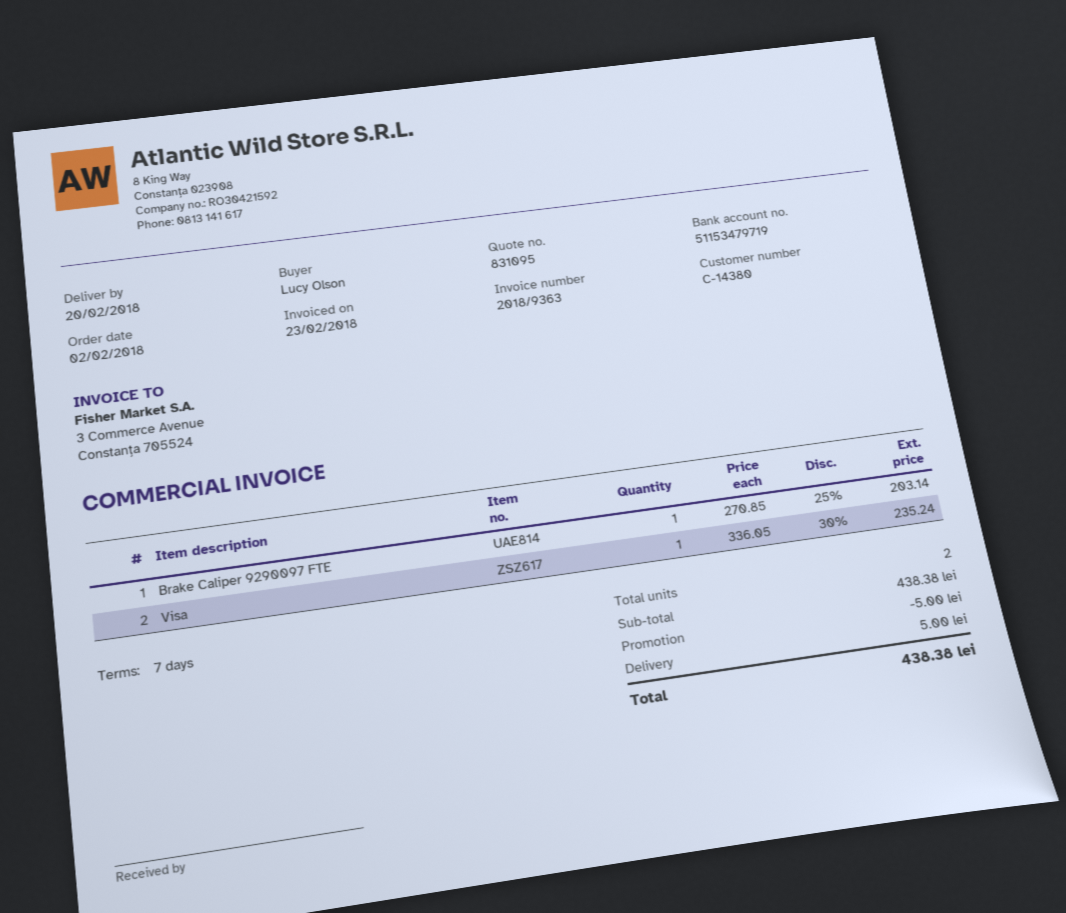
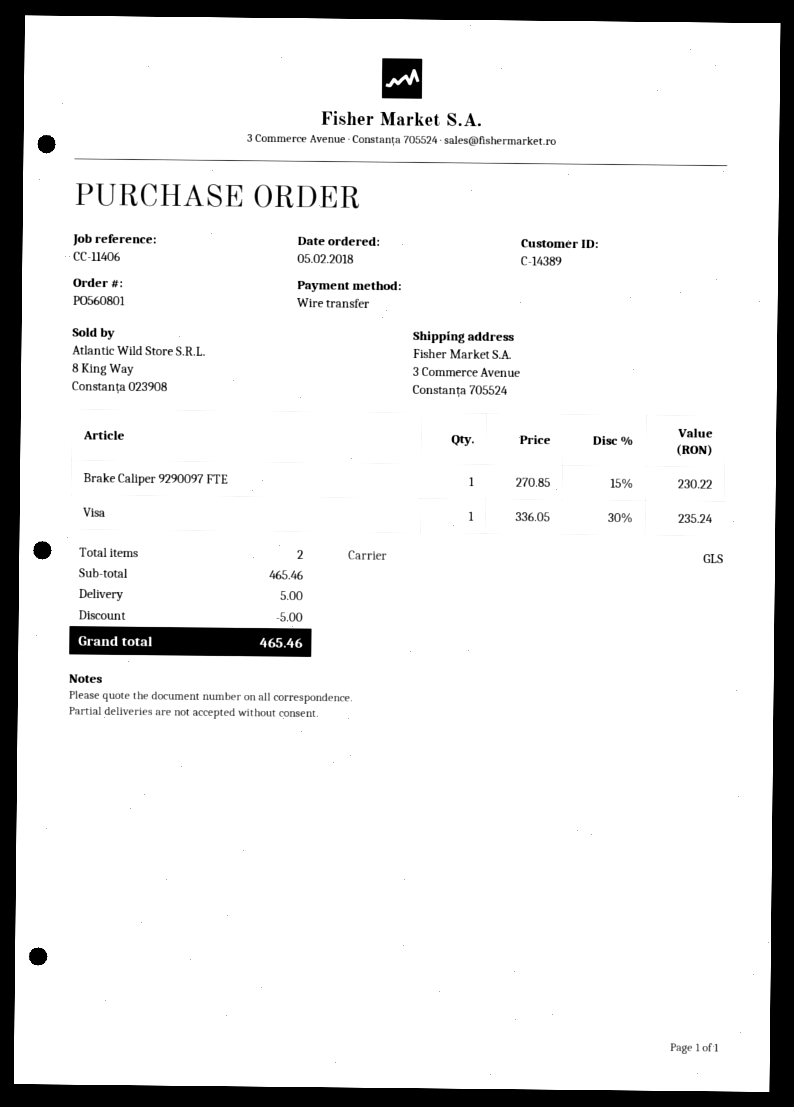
order date: 2018-02-02 -> 2018-02-05
customer number: C-14380 -> C-14389
Brake Caliper 9290097 FTE: 1 x 270.85 - 25% = 203.14 -> 1 x 270.85 - 15% = 230.22
subtotal: 438.38 -> 465.46
total: 438.38 -> 465.46

